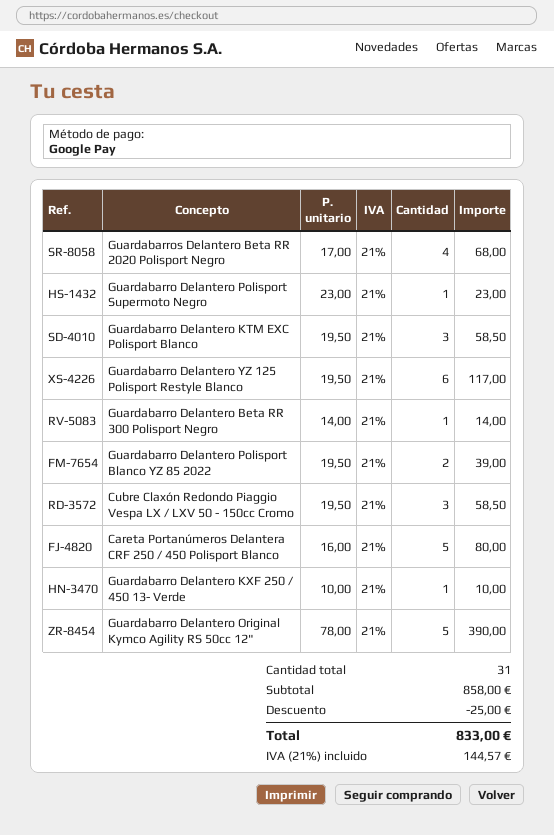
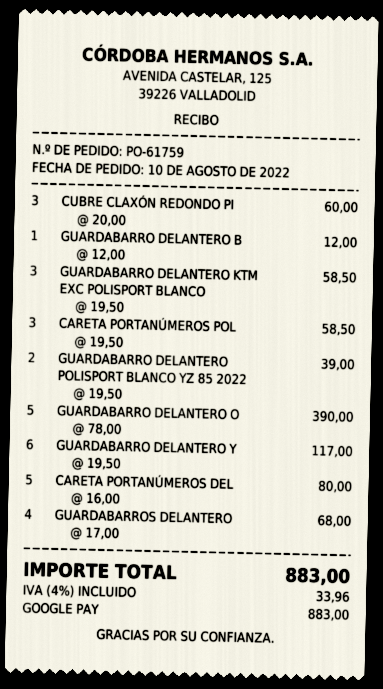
Guardabarro Delantero Polisport Supermoto Negro: 1 x 23.00 = 23.00 -> none
Guardabarro Delantero Beta RR 300 Polisport Negro: 1 x 14.00 = 14.00 -> 1 x 12.00 = 12.00
Cubre Claxón Redondo Piaggio Vespa LX / LXV 50 - 150cc Cromo: 3 x 19.50 = 58.50 -> 3 x 20.00 = 60.00
Guardabarro Delantero KXF 250 / 450 13- Verde: 1 x 10.00 = 10.00 -> none
CARETA PORTANÚMEROS POL: none -> 3 x 19.50 = 58.50
discount: 25.00 -> none
tax: 21% = 144.57 -> 4% = 33.96
total: 833.00 -> 883.00

